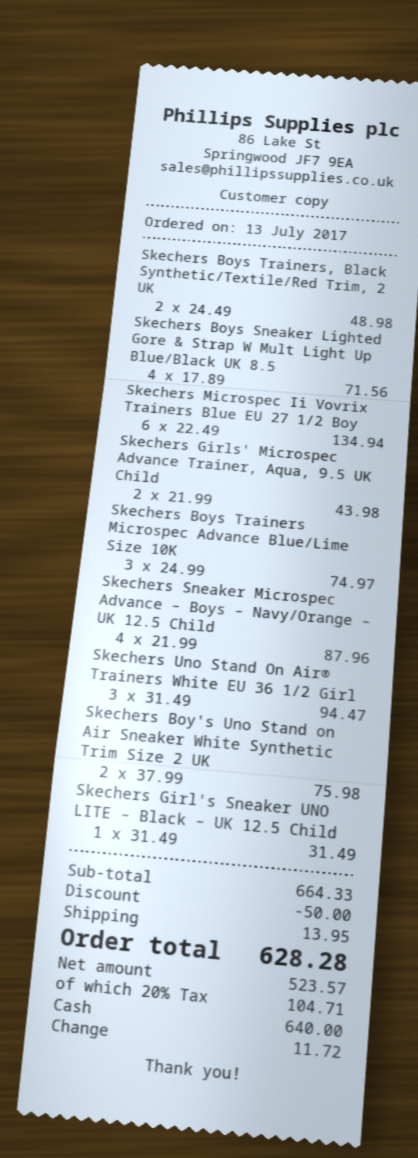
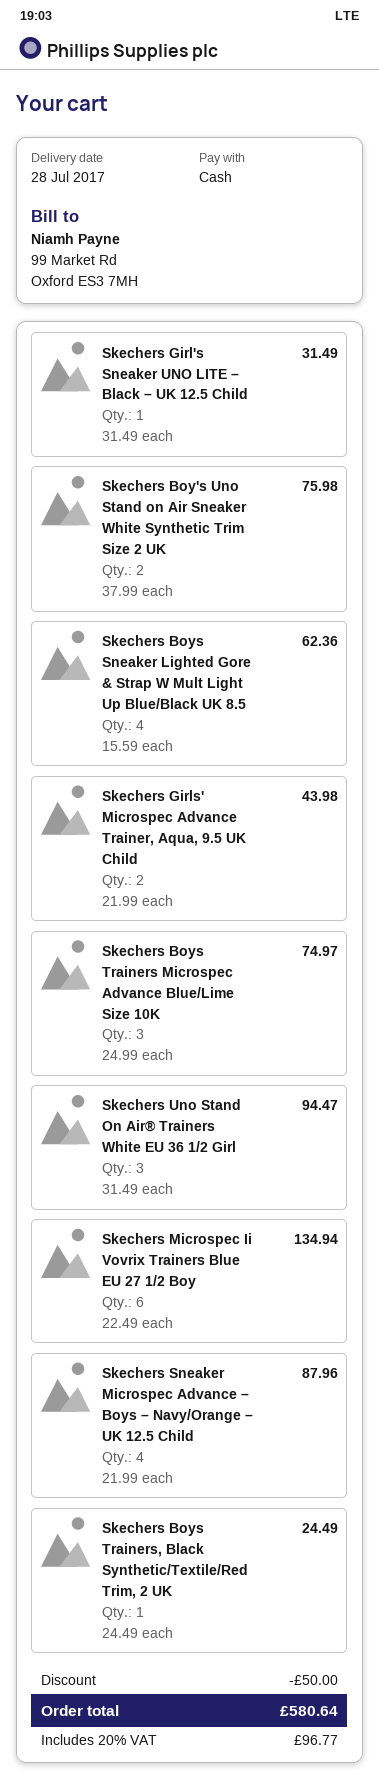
Skechers Boys Trainers, Black Synthetic/Textile/Red Trim, 2 UK: 2 x 24.49 = 48.98 -> 1 x 24.49 = 24.49
Skechers Boys Sneaker Lighted Gore & Strap W Mult Light Up Blue/Black UK 8.5: 4 x 17.89 = 71.56 -> 4 x 15.59 = 62.36
shipping: 13.95 -> none
tax: 20% = 104.71 -> 20% = 96.77
total: 628.28 -> 580.64

